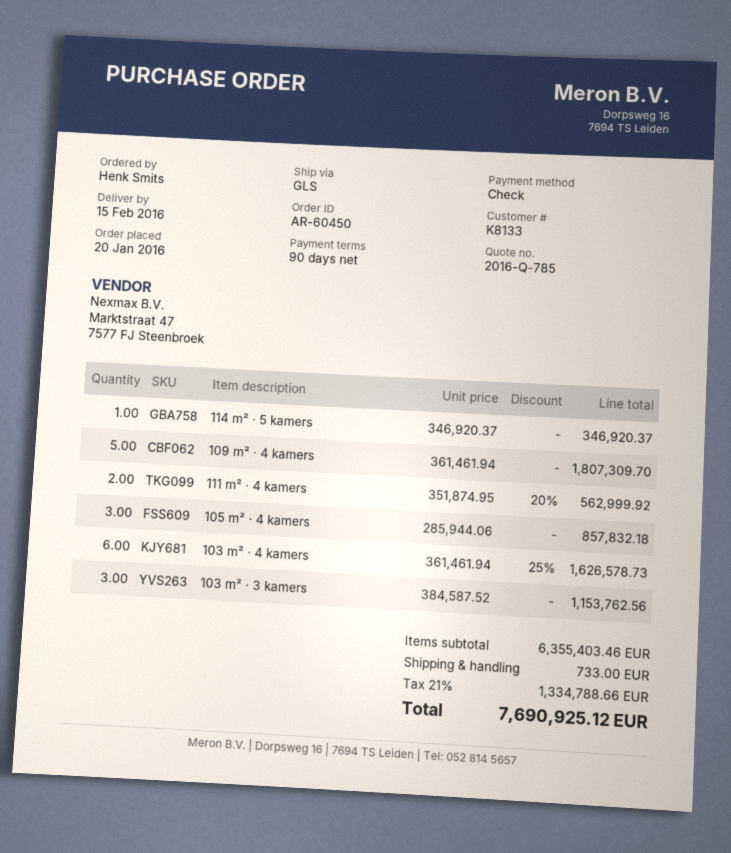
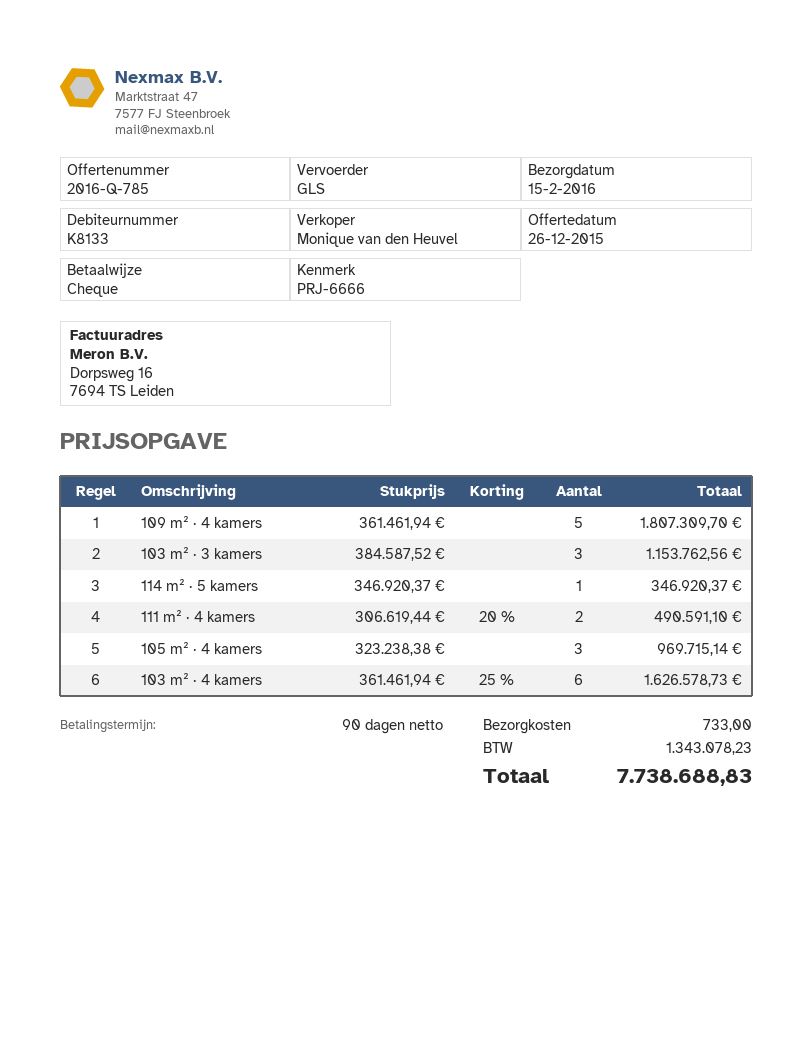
111 m² · 4 kamers: 2 x 351874.95 - 20% = 562999.92 -> 2 x 306619.44 - 20% = 490591.10
105 m² · 4 kamers: 3 x 285944.06 = 857832.18 -> 3 x 323238.38 = 969715.14
tax: 1334788.66 -> 1343078.23
total: 7690925.12 -> 7738688.83

